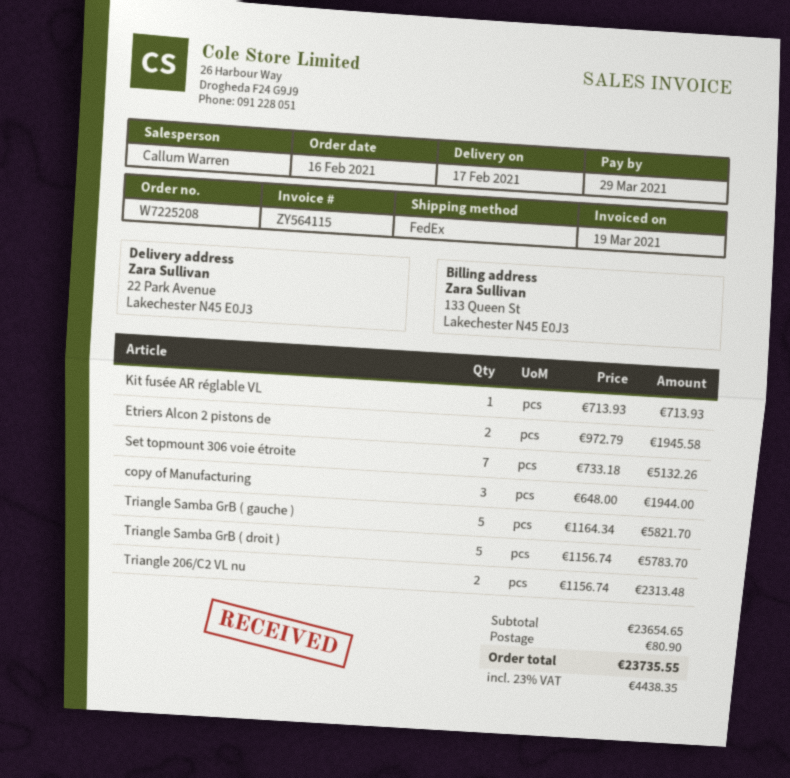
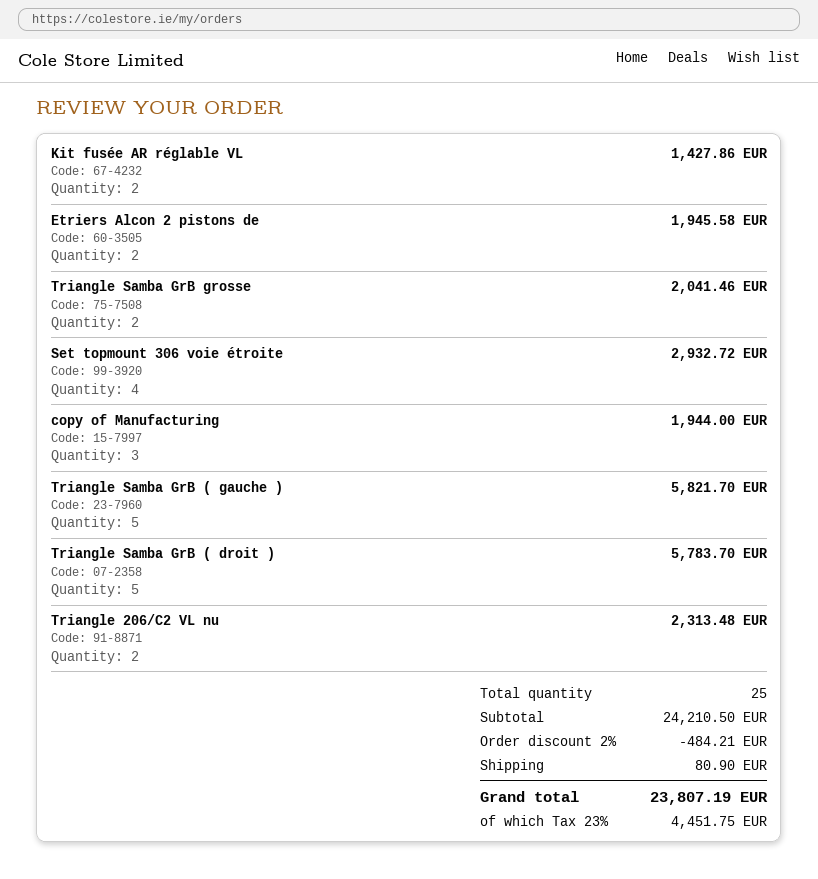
Kit fusée AR réglable VL: 1 for 713.93 -> 2 for 1427.86
Set topmount 306 voie étroite: 7 for 5132.26 -> 4 for 2932.72
Triangle Samba GrB grosse: none -> 2 for 2041.46
subtotal: 23654.65 -> 24210.50
discount: none -> 2% = 484.21
tax: 23% = 4438.35 -> 23% = 4451.75
total: 23735.55 -> 23807.19

